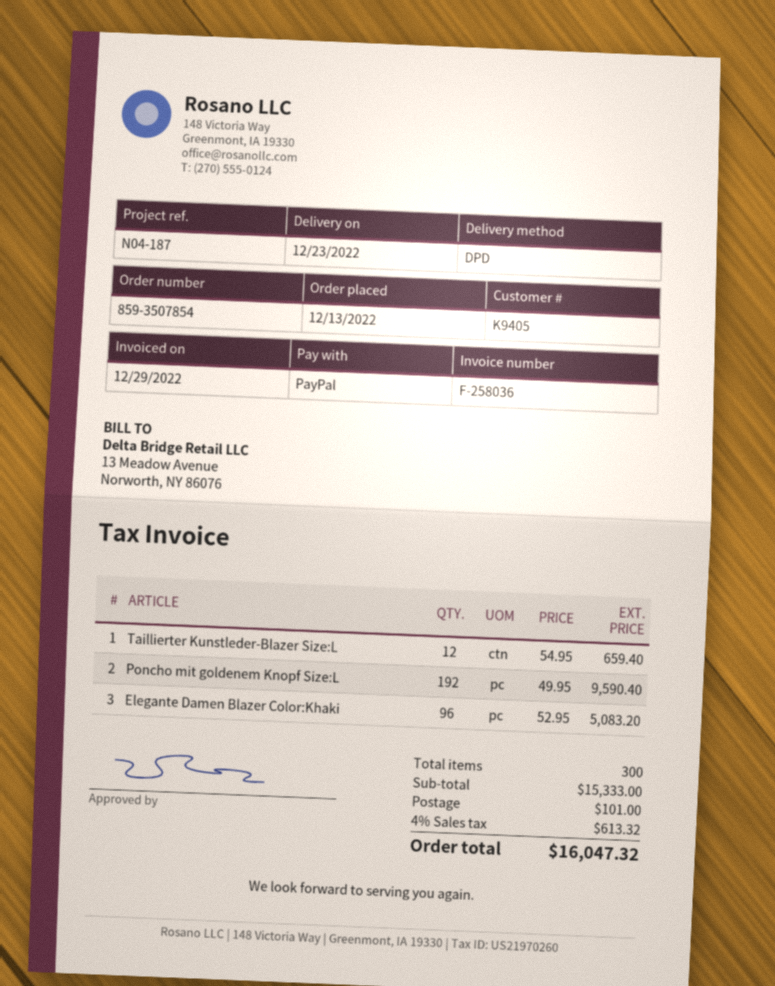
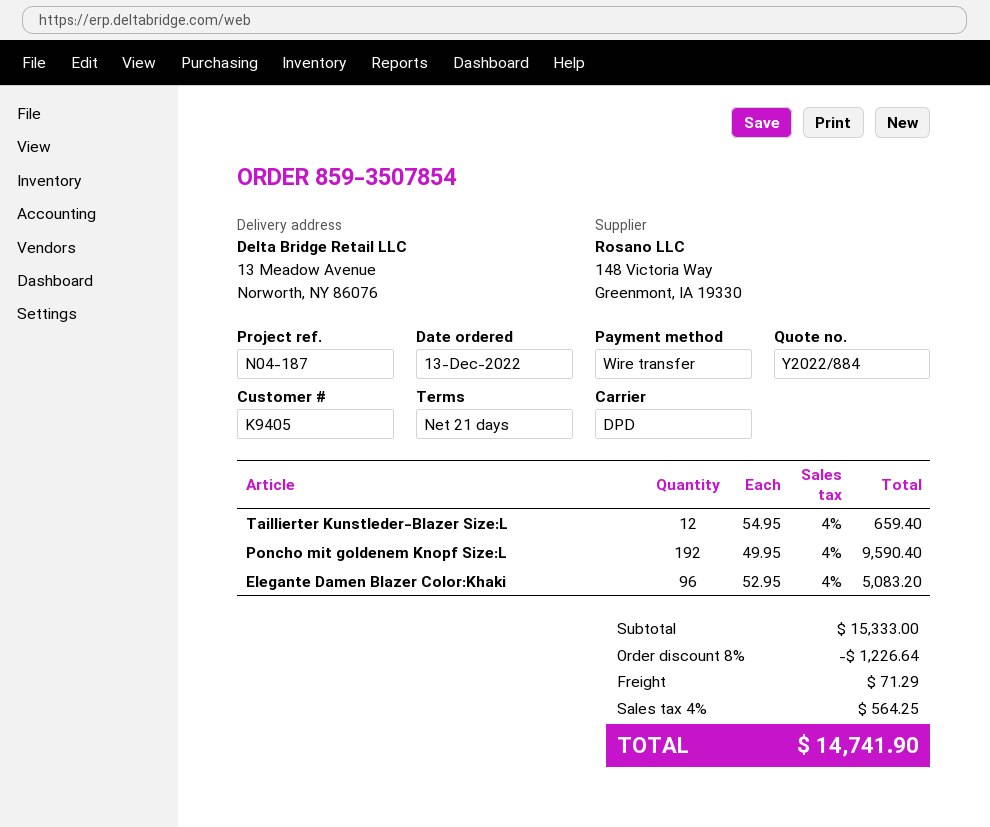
payment method: PayPal -> bank transfer
discount: none -> 8% = 1226.64
shipping: 101.00 -> 71.29
tax: 4% = 613.32 -> 4% = 564.25
total: 16047.32 -> 14741.90

